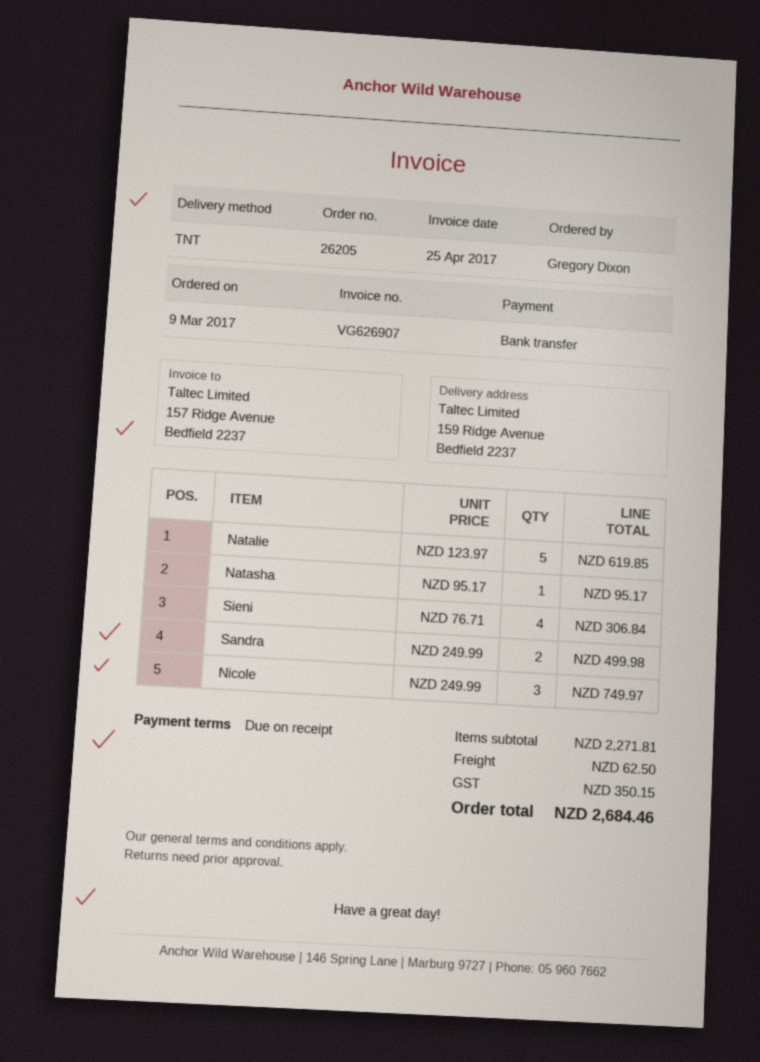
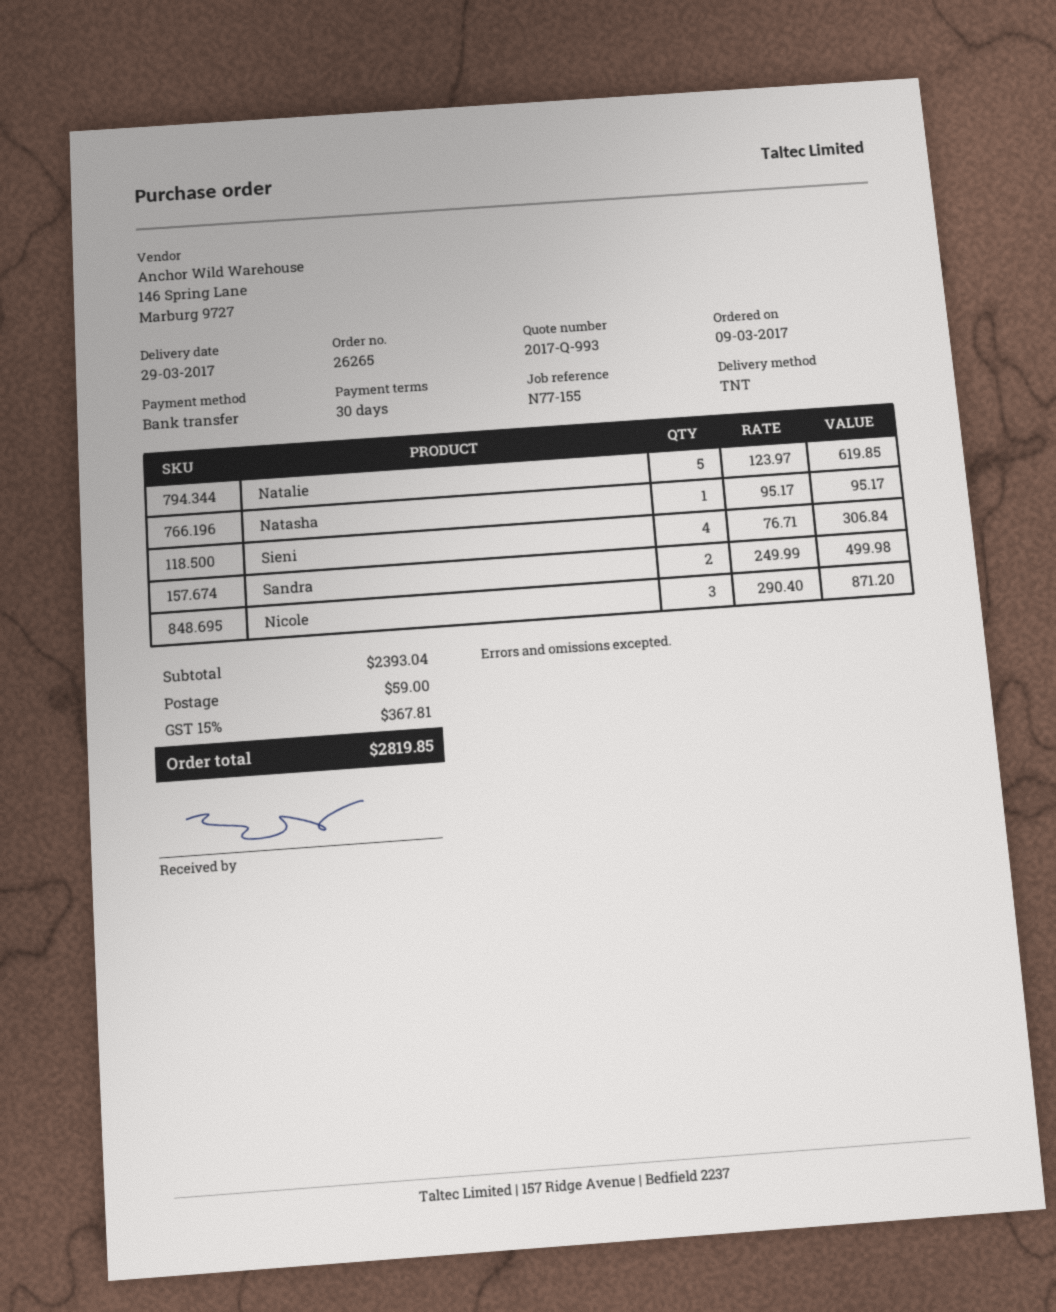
order number: 26205 -> 26265
payment terms: on receipt -> 30 days
Nicole: 3 x 249.99 = 749.97 -> 3 x 290.40 = 871.20
subtotal: 2271.81 -> 2393.04
shipping: 62.50 -> 59.00
tax: 350.15 -> 367.81
total: 2684.46 -> 2819.85

